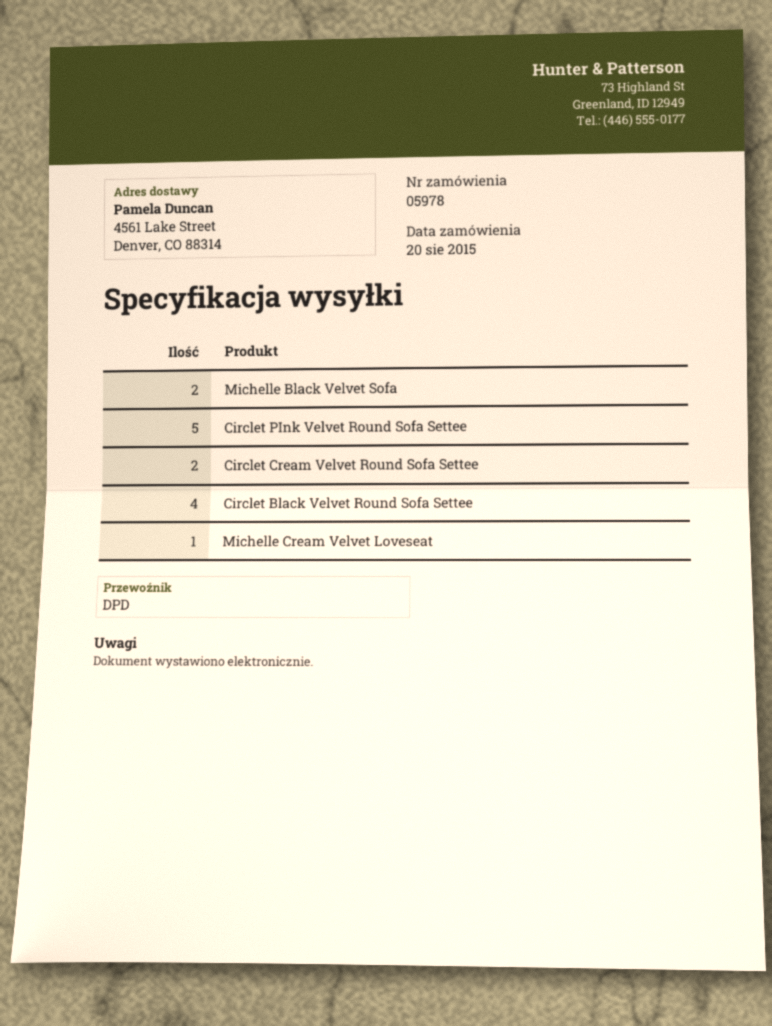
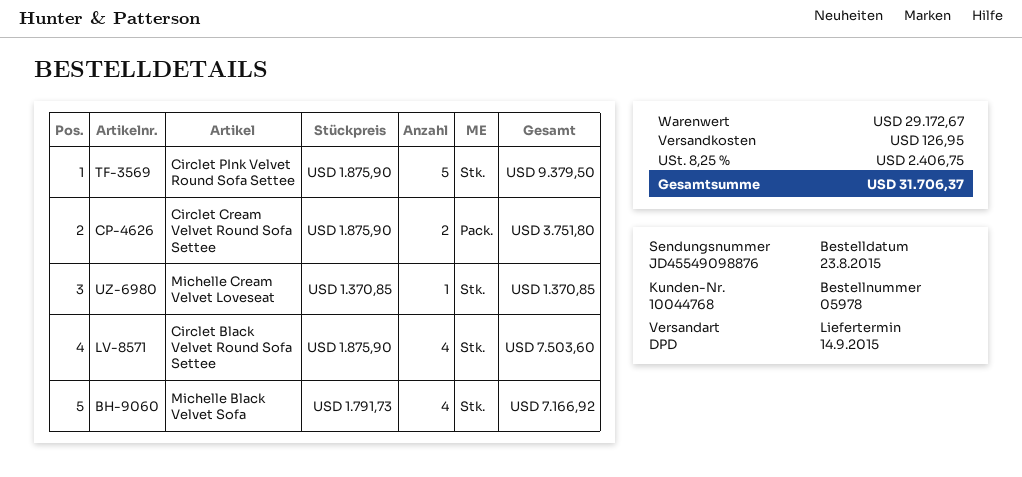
order date: 2015-08-20 -> 2015-08-23
Michelle Black Velvet Sofa: 2 -> 4

